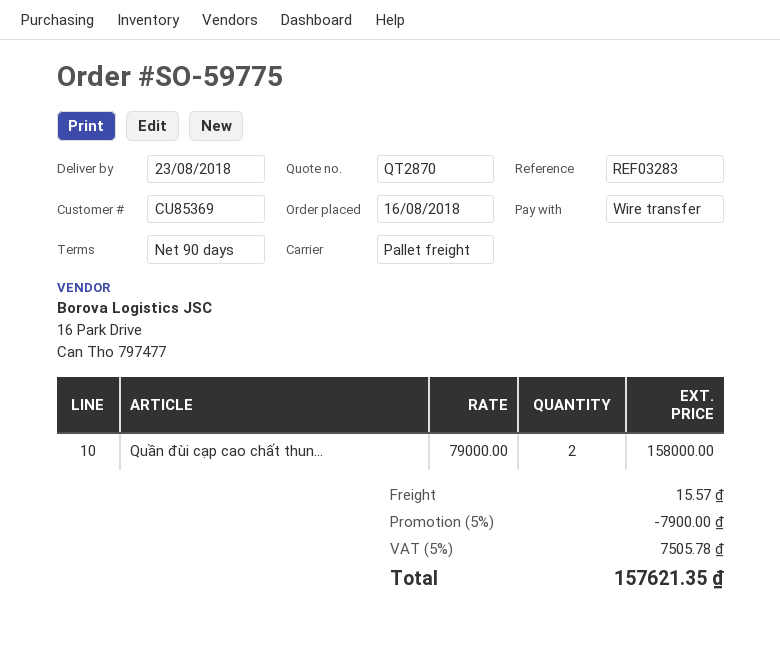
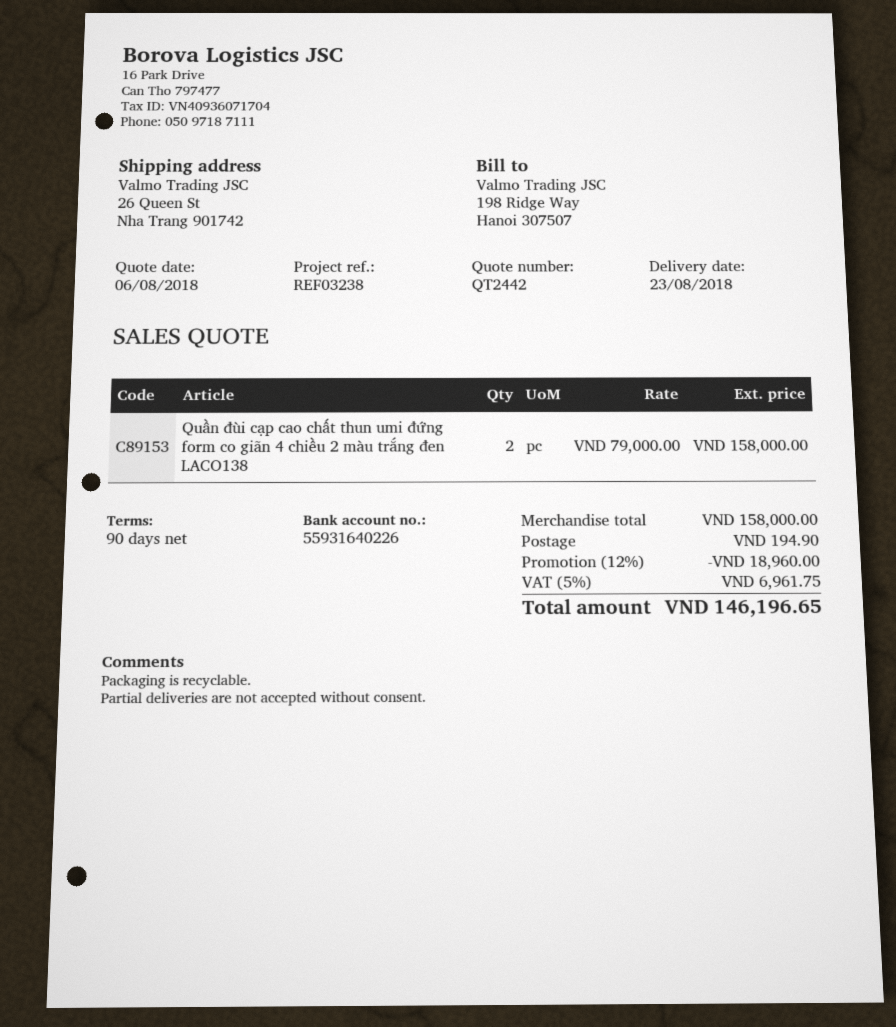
quote number: QT2870 -> QT2442
reference: REF03283 -> REF03238
discount: 5% = 7900.00 -> 12% = 18960.00
shipping: 15.57 -> 194.90
tax: 5% = 7505.78 -> 5% = 6961.75
total: 157621.35 -> 146196.65

